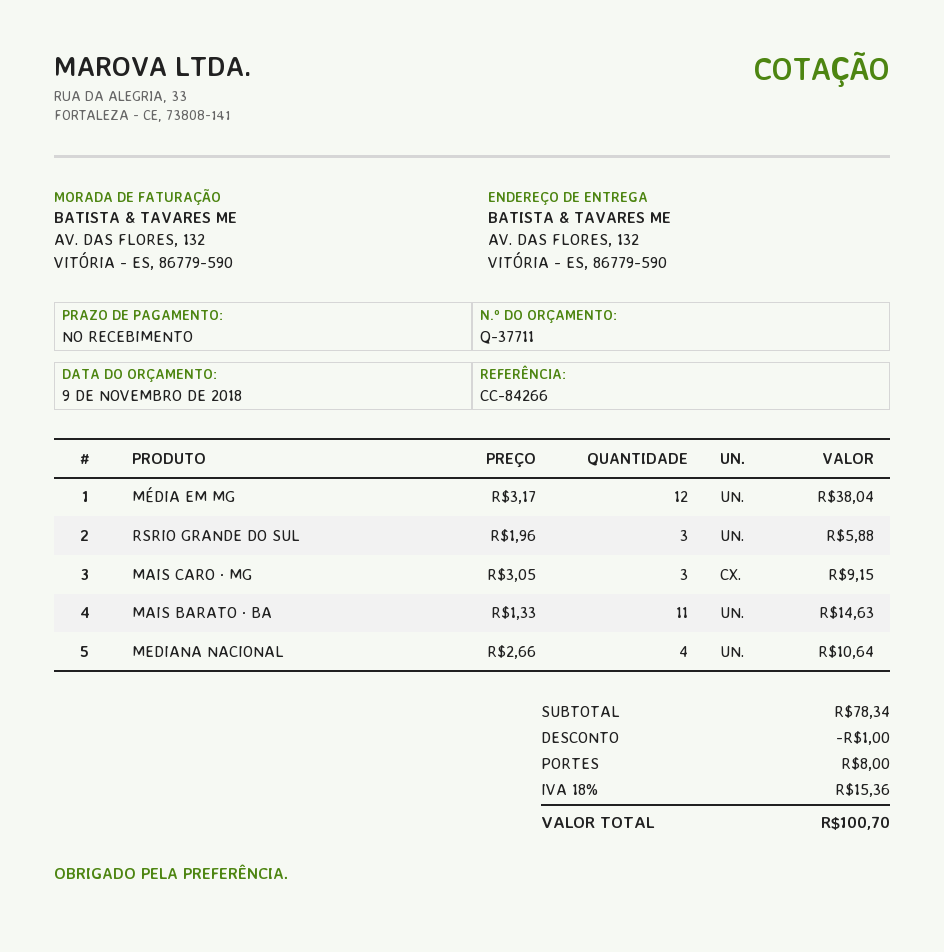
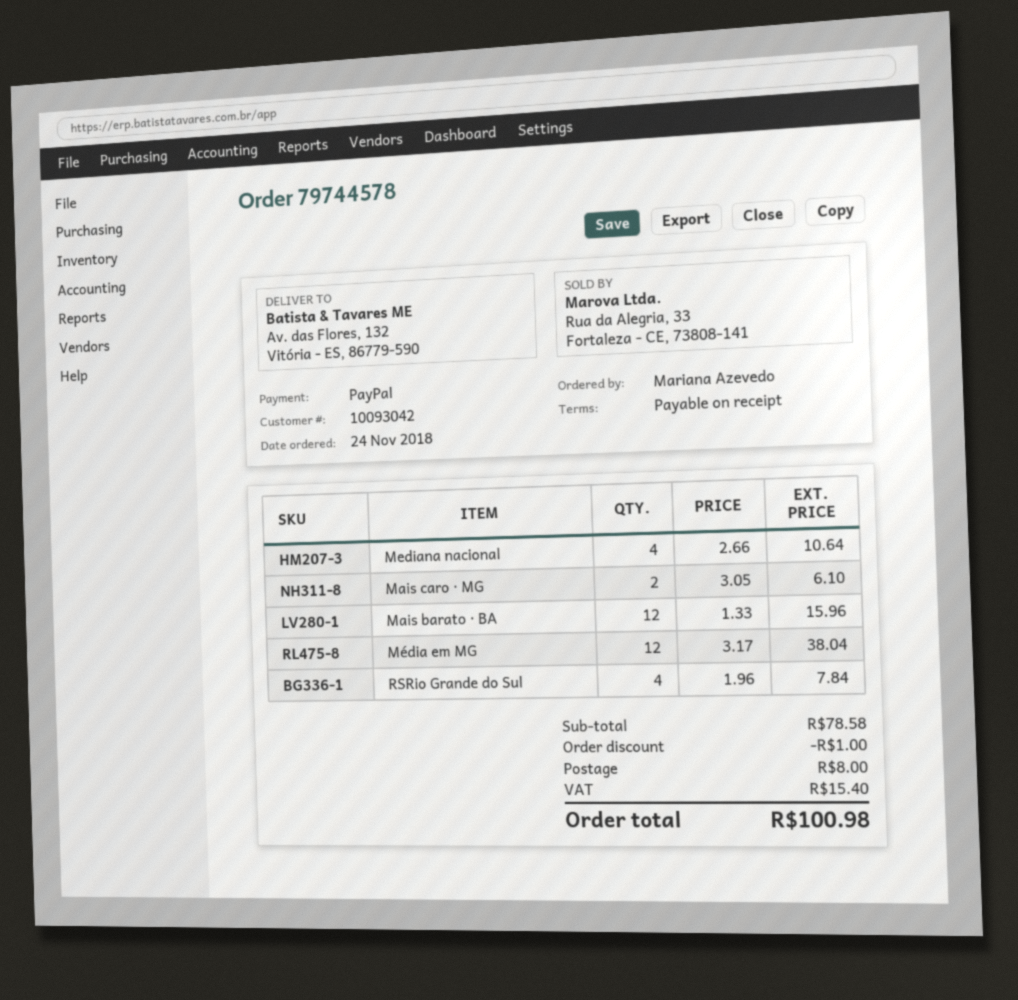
RSRIO GRANDE DO SUL: 3 x 1.96 = 5.88 -> 4 x 1.96 = 7.84
MAIS CARO · MG: 3 x 3.05 = 9.15 -> 2 x 3.05 = 6.10
MAIS BARATO · BA: 11 x 1.33 = 14.63 -> 12 x 1.33 = 15.96
subtotal: 78.34 -> 78.58
tax: 15.36 -> 15.40
total: 100.70 -> 100.98

